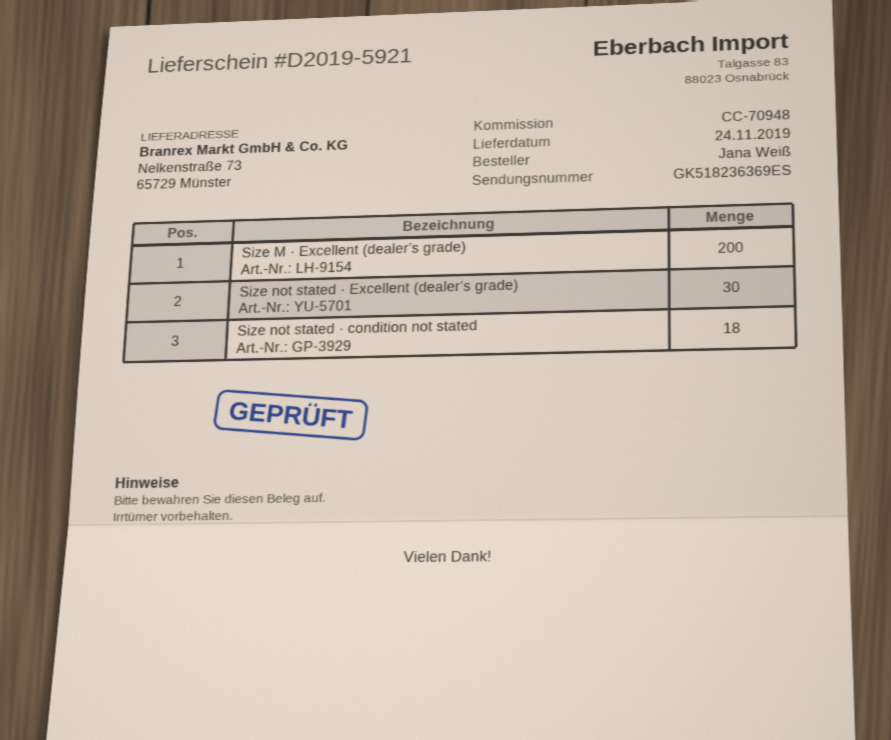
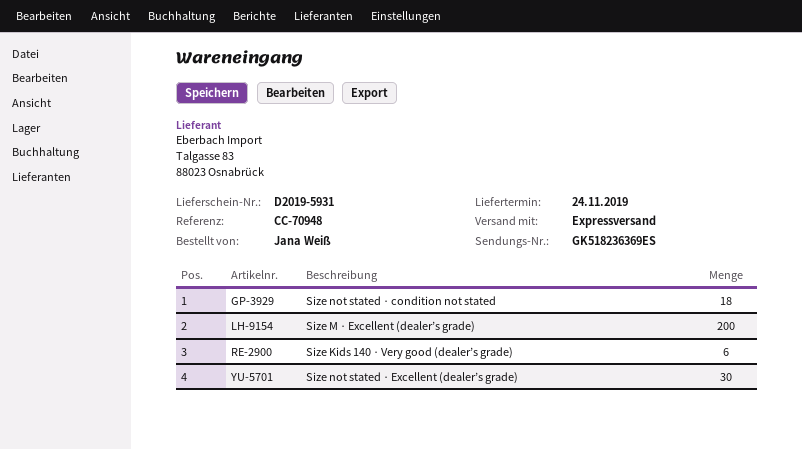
delivery note number: D2019-5921 -> D2019-5931
Size Kids 140 · Very good (dealer’s grade): none -> 6

